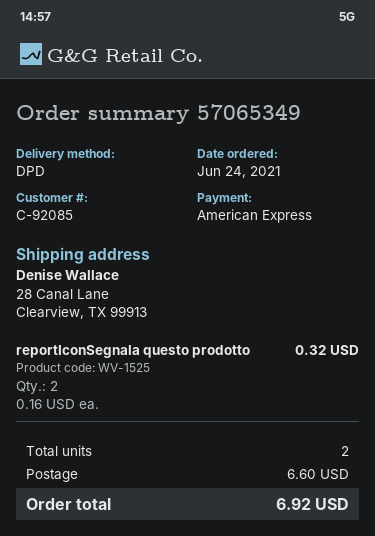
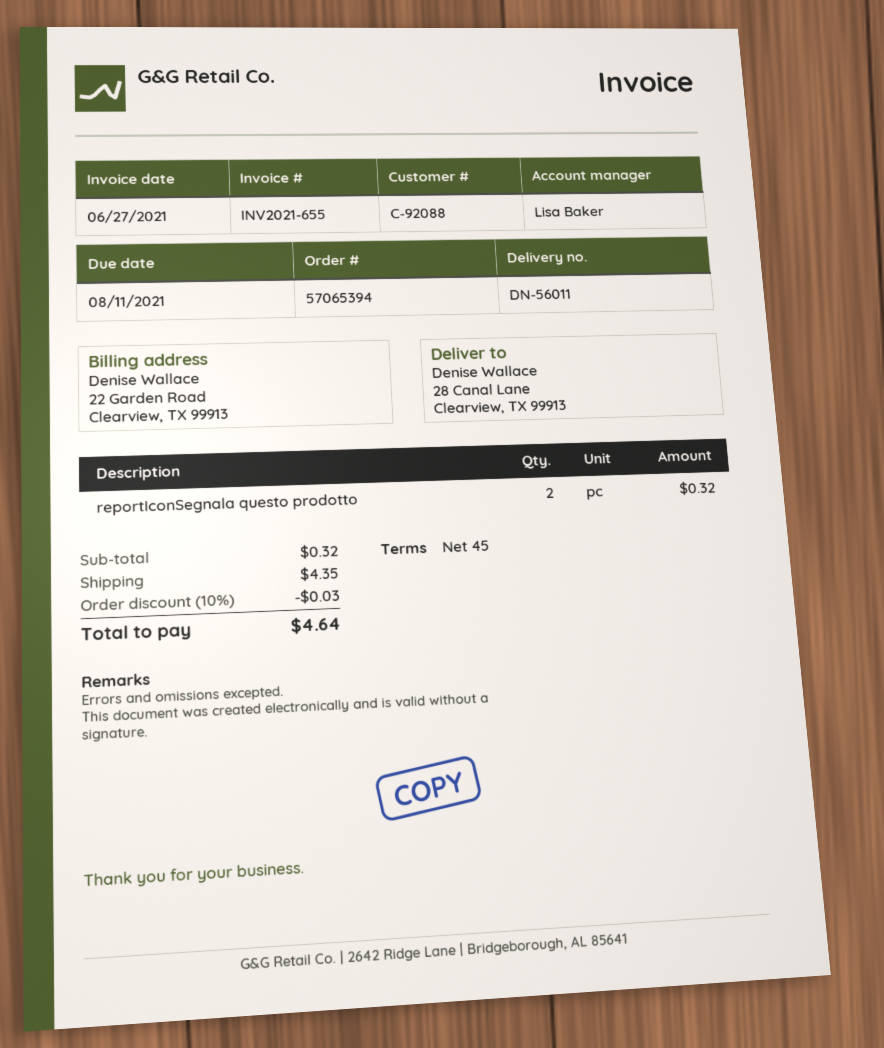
order number: 57065349 -> 57065394
customer number: C-92085 -> C-92088
discount: none -> 10% = 0.03
shipping: 6.60 -> 4.35
total: 6.92 -> 4.64

